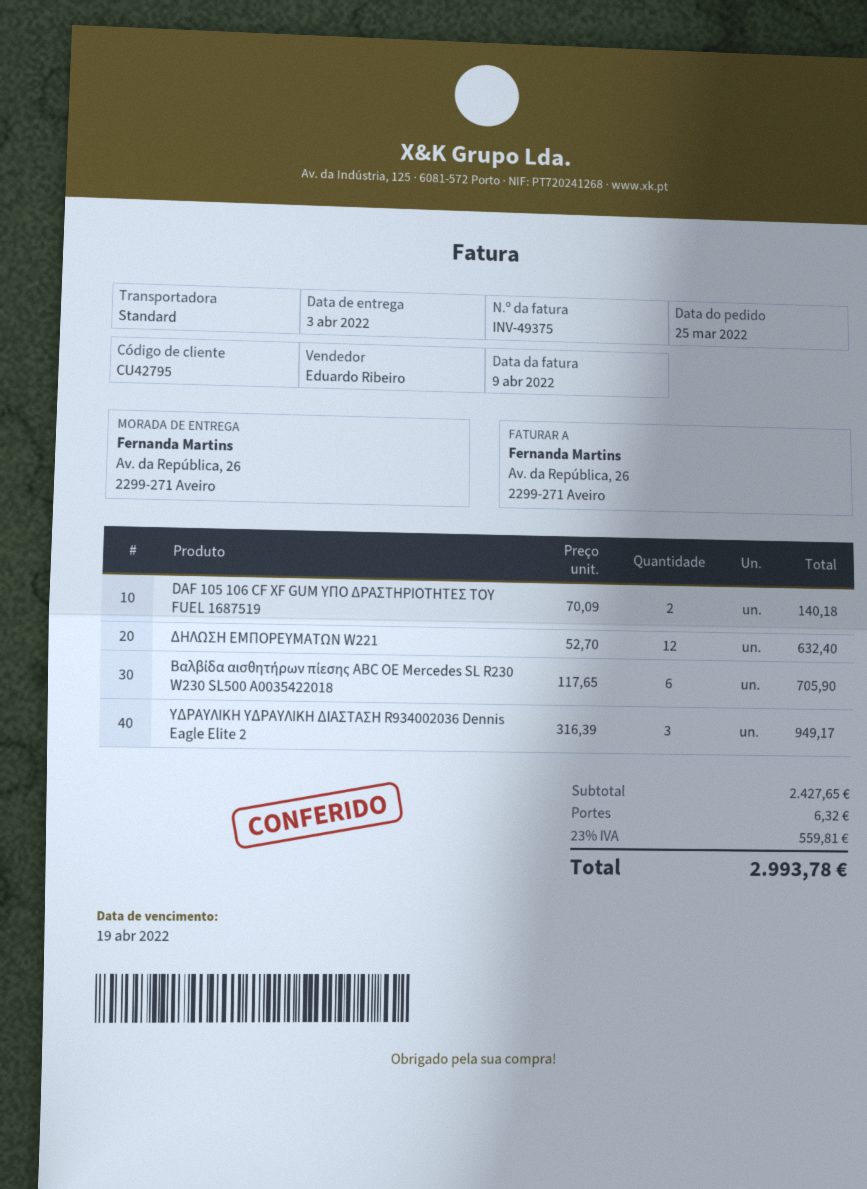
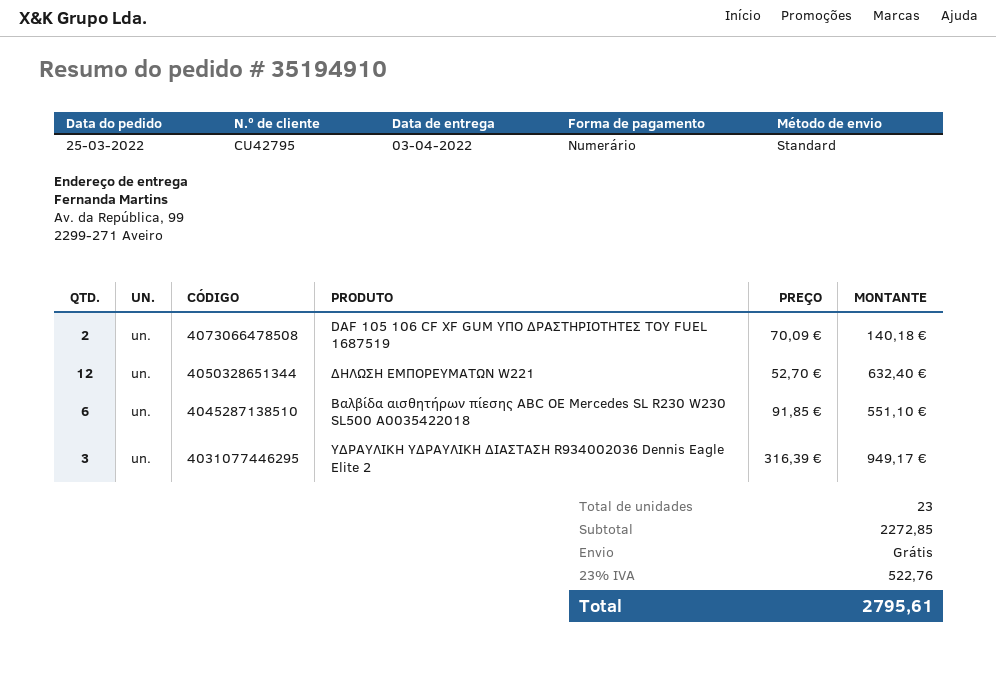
ship to: Av. da República, 26, 2299-271 Aveiro -> Av. da República, 99, 2299-271 Aveiro
Βαλβίδα αισθητήρων πίεσης ABC OE Mercedes SL R230 W230 SL500 A0035422018: 6 x 117.65 = 705.90 -> 6 x 91.85 = 551.10
subtotal: 2427.65 -> 2272.85
shipping: 6.32 -> 0.00
tax: 23% = 559.81 -> 23% = 522.76
total: 2993.78 -> 2795.61

